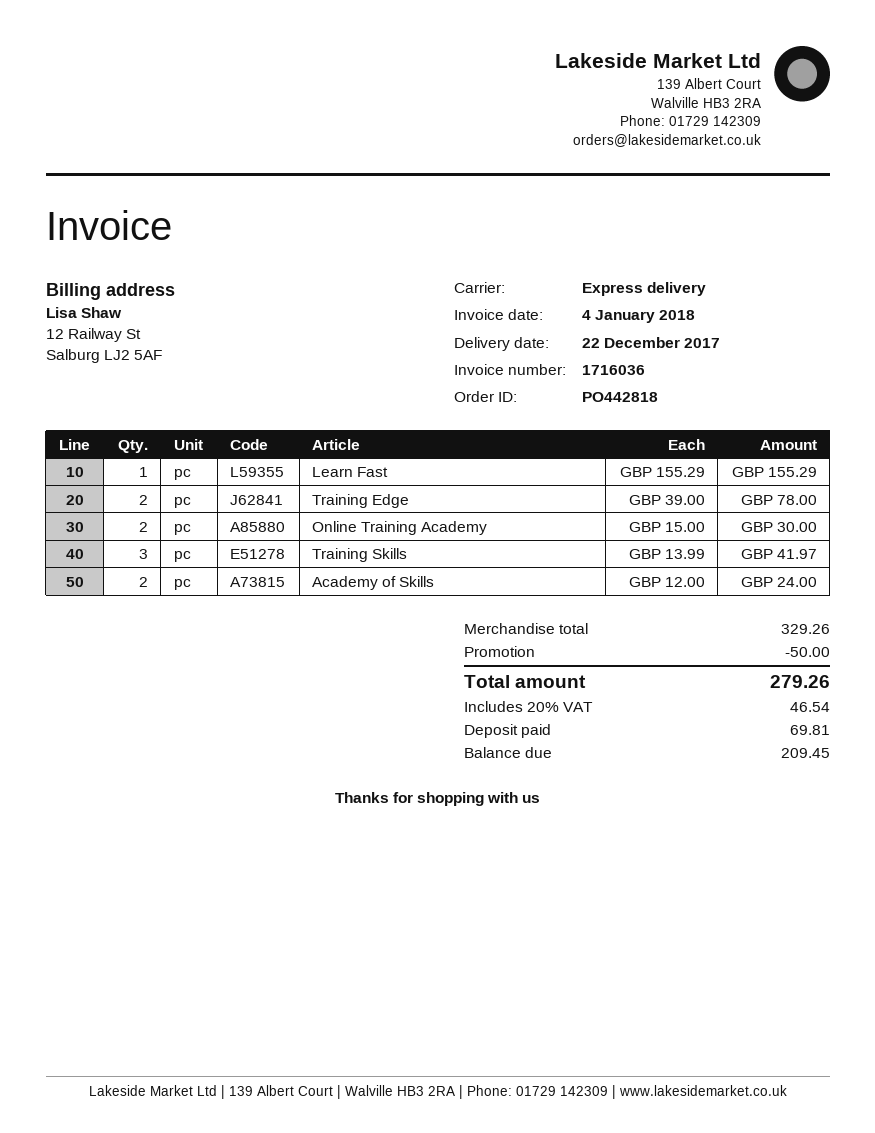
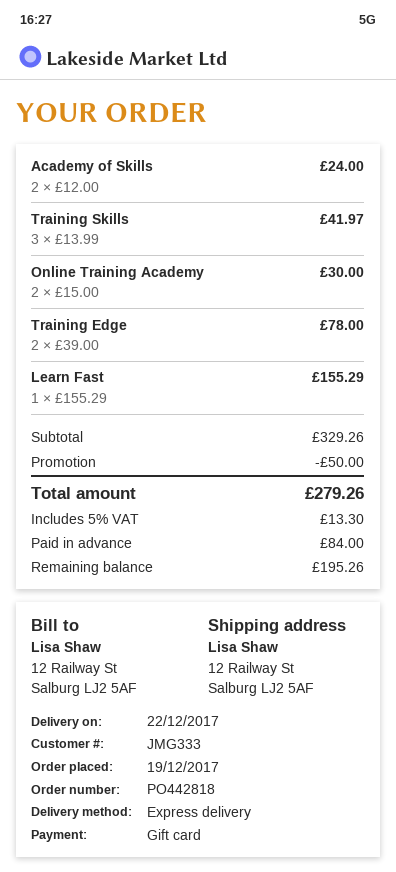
tax: 20% = 46.54 -> 5% = 13.30
deposit: 69.81 -> 84.00
balance: 209.45 -> 195.26

